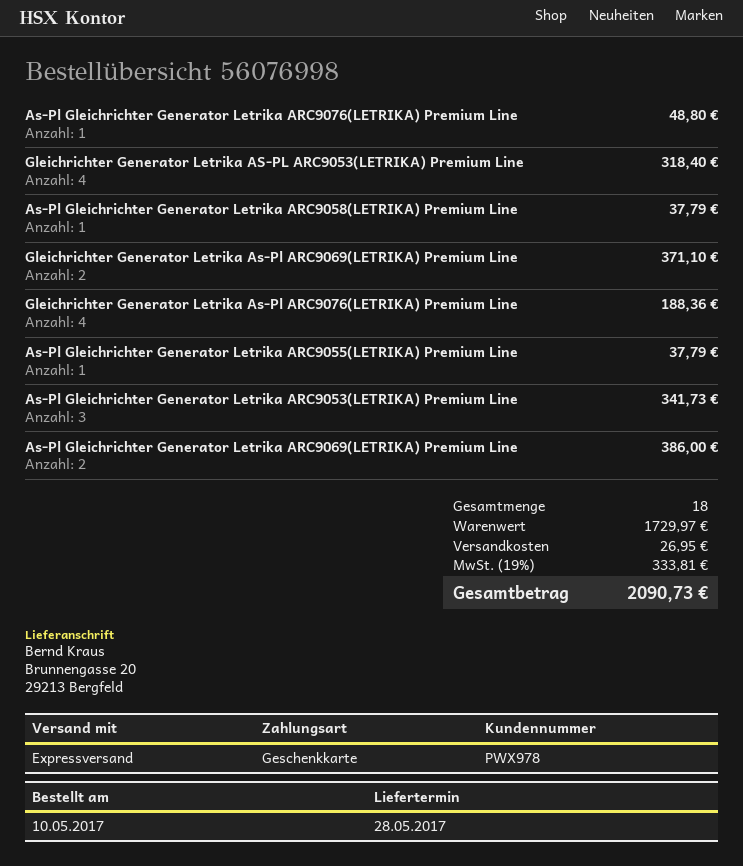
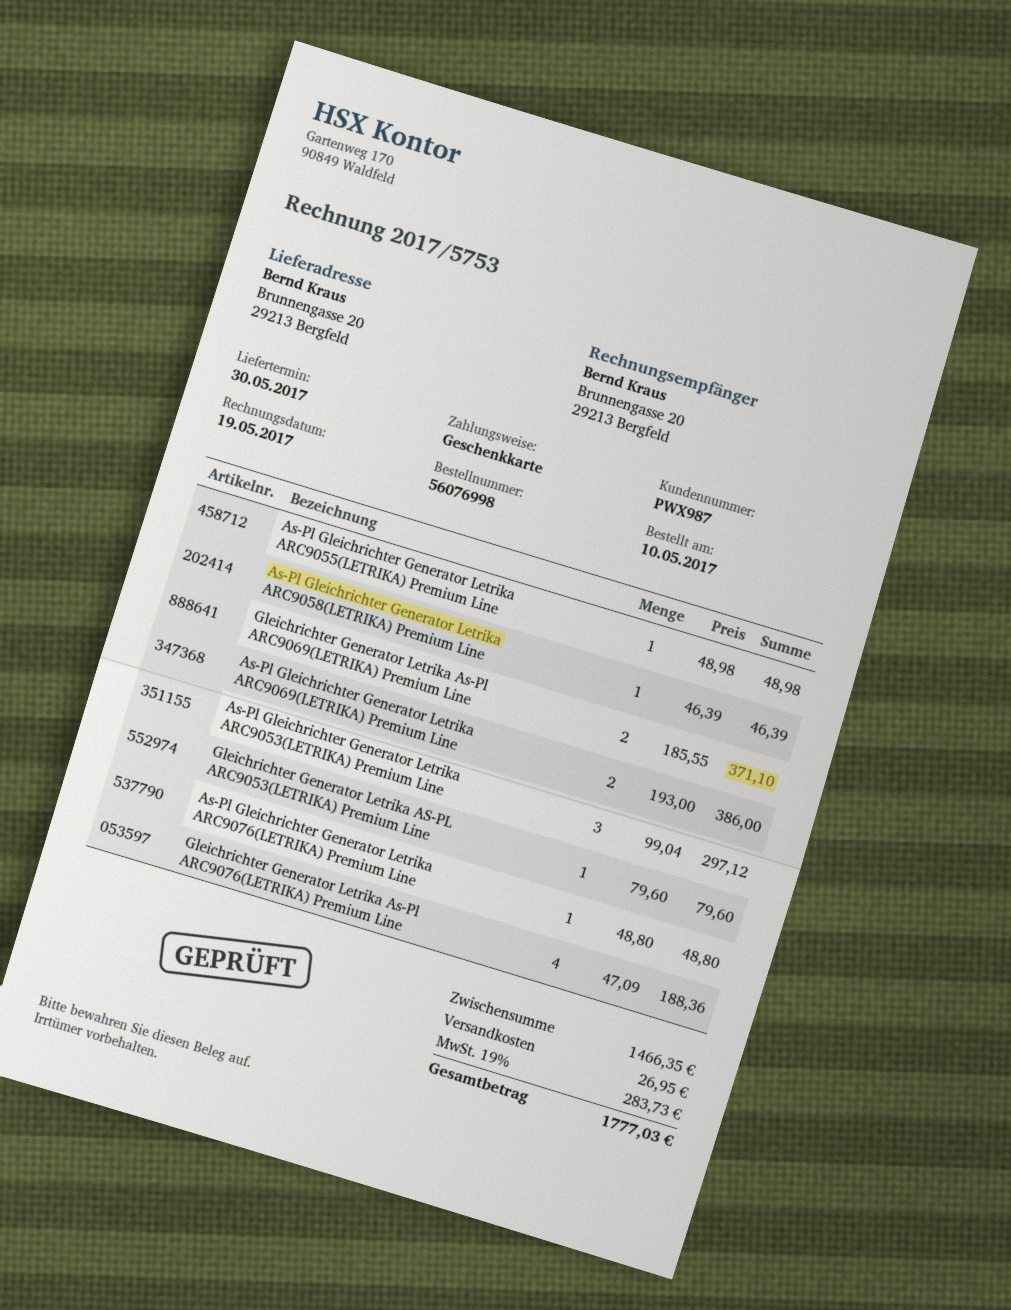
delivery date: 2017-05-28 -> 2017-05-30
customer number: PWX978 -> PWX987
Gleichrichter Generator Letrika AS-PL ARC9053(LETRIKA) Premium Line: 4 for 318.40 -> 1 for 79.60
As-Pl Gleichrichter Generator Letrika ARC9058(LETRIKA) Premium Line: 1 for 37.79 -> 1 for 46.39
As-Pl Gleichrichter Generator Letrika ARC9055(LETRIKA) Premium Line: 1 for 37.79 -> 1 for 48.98
As-Pl Gleichrichter Generator Letrika ARC9053(LETRIKA) Premium Line: 3 for 341.73 -> 3 for 297.12
subtotal: 1729.97 -> 1466.35
tax: 19% = 333.81 -> 19% = 283.73
total: 2090.73 -> 1777.03

